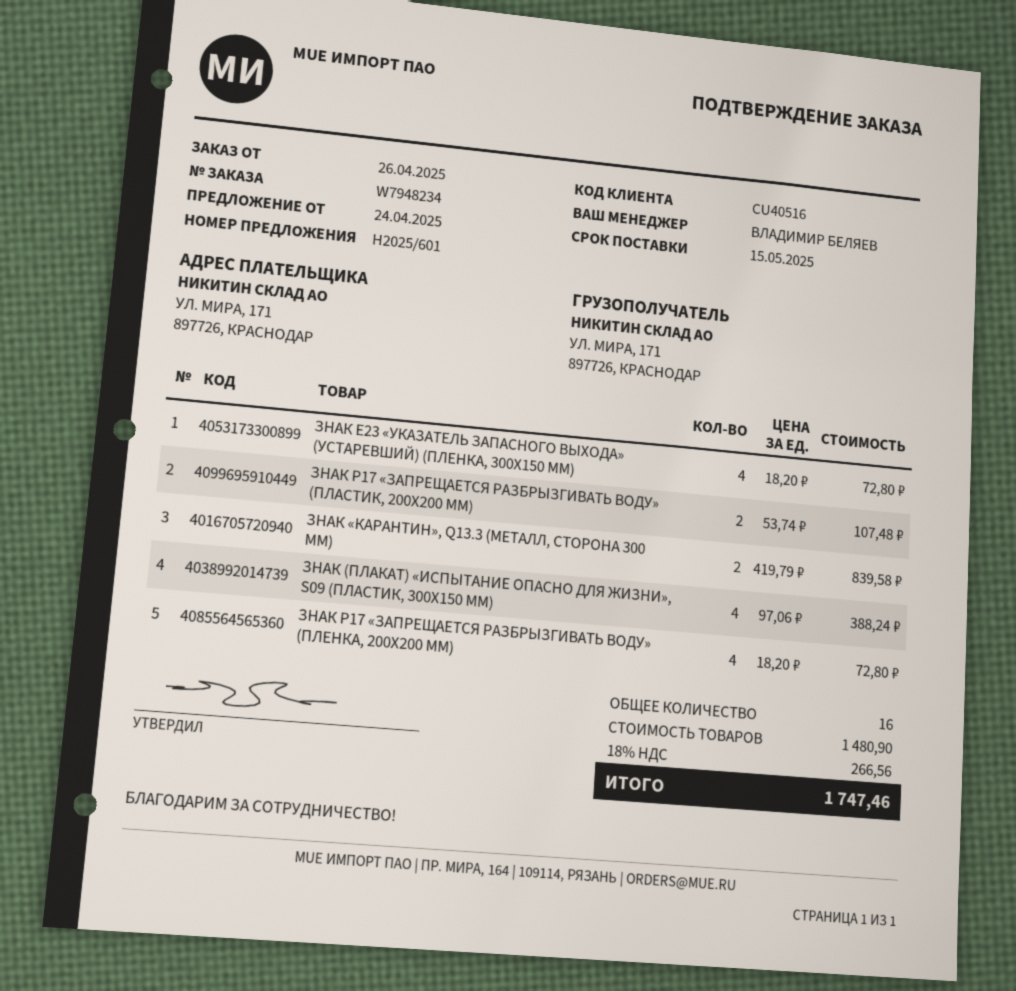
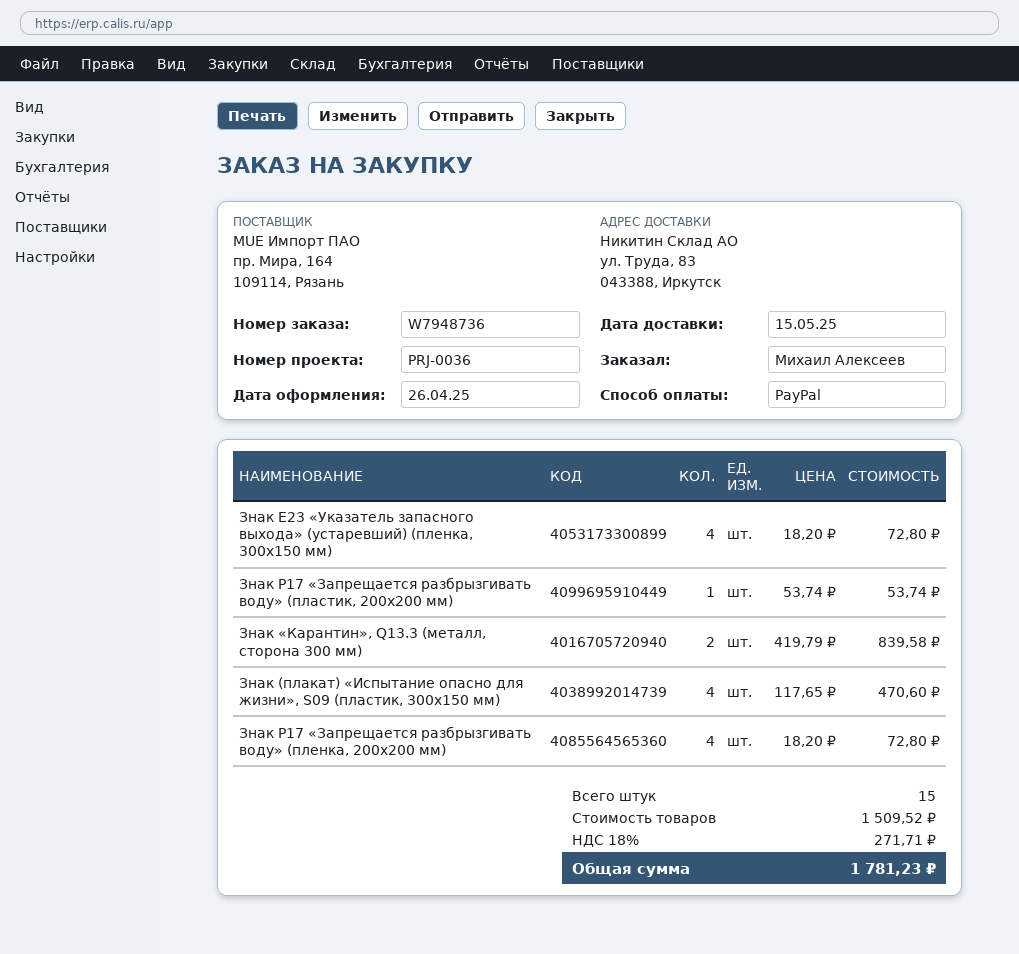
order number: W7948234 -> W7948736
ship to: УЛ. МИРА, 171, 897726, КРАСНОДАР -> ул. Труда, 83, 043388, Иркутск
ЗНАК P17 «ЗАПРЕЩАЕТСЯ РАЗБРЫЗГИВАТЬ ВОДУ» (ПЛАСТИК, 200Х200 ММ): 2 x 53.74 = 107.48 -> 1 x 53.74 = 53.74
ЗНАК (ПЛАКАТ) «ИСПЫТАНИЕ ОПАСНО ДЛЯ ЖИЗНИ», S09 (ПЛАСТИК, 300Х150 ММ): 4 x 97.06 = 388.24 -> 4 x 117.65 = 470.60
total quantity: 16 -> 15
subtotal: 1480.90 -> 1509.52
tax: 18% = 266.56 -> 18% = 271.71
total: 1747.46 -> 1781.23

